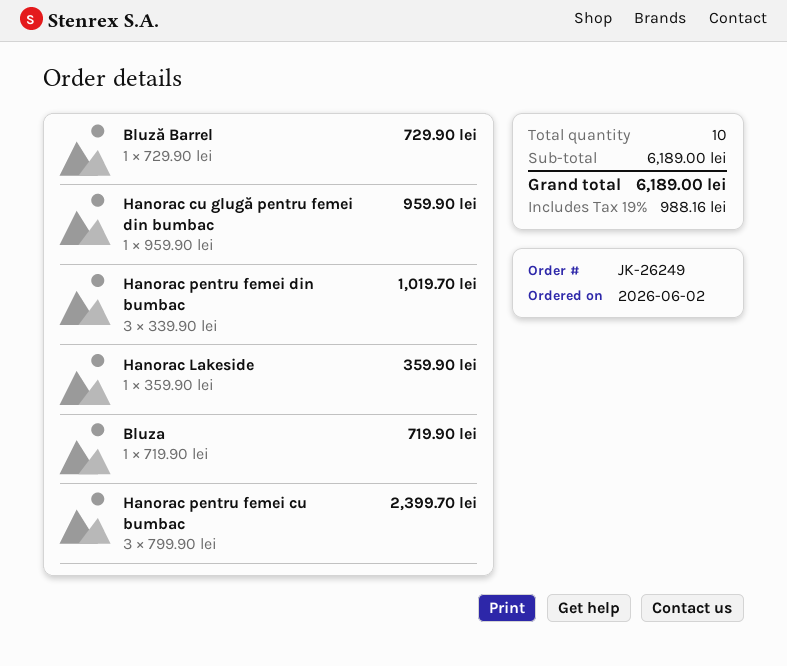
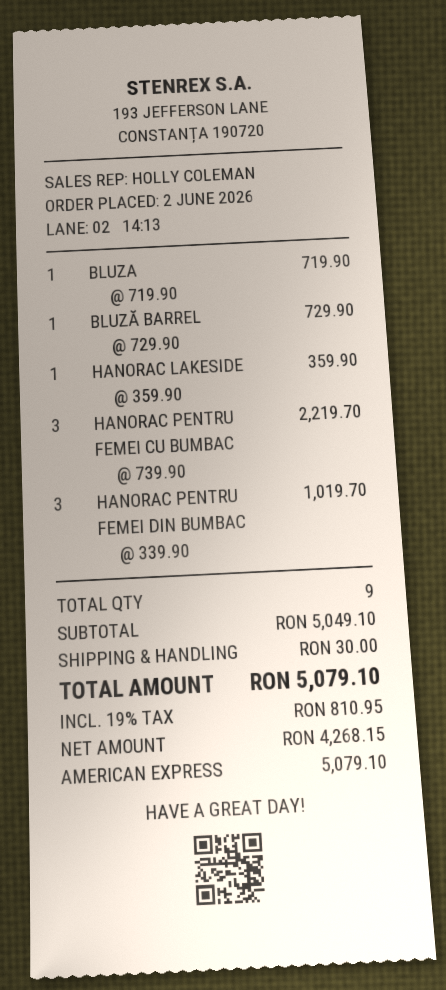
Hanorac cu glugă pentru femei din bumbac: 1 x 959.90 = 959.90 -> none
Hanorac pentru femei cu bumbac: 3 x 799.90 = 2399.70 -> 3 x 739.90 = 2219.70
total quantity: 10 -> 9
subtotal: 6189.00 -> 5049.10
shipping: none -> 30.00
tax: 19% = 988.16 -> 19% = 810.95
total: 6189.00 -> 5079.10

